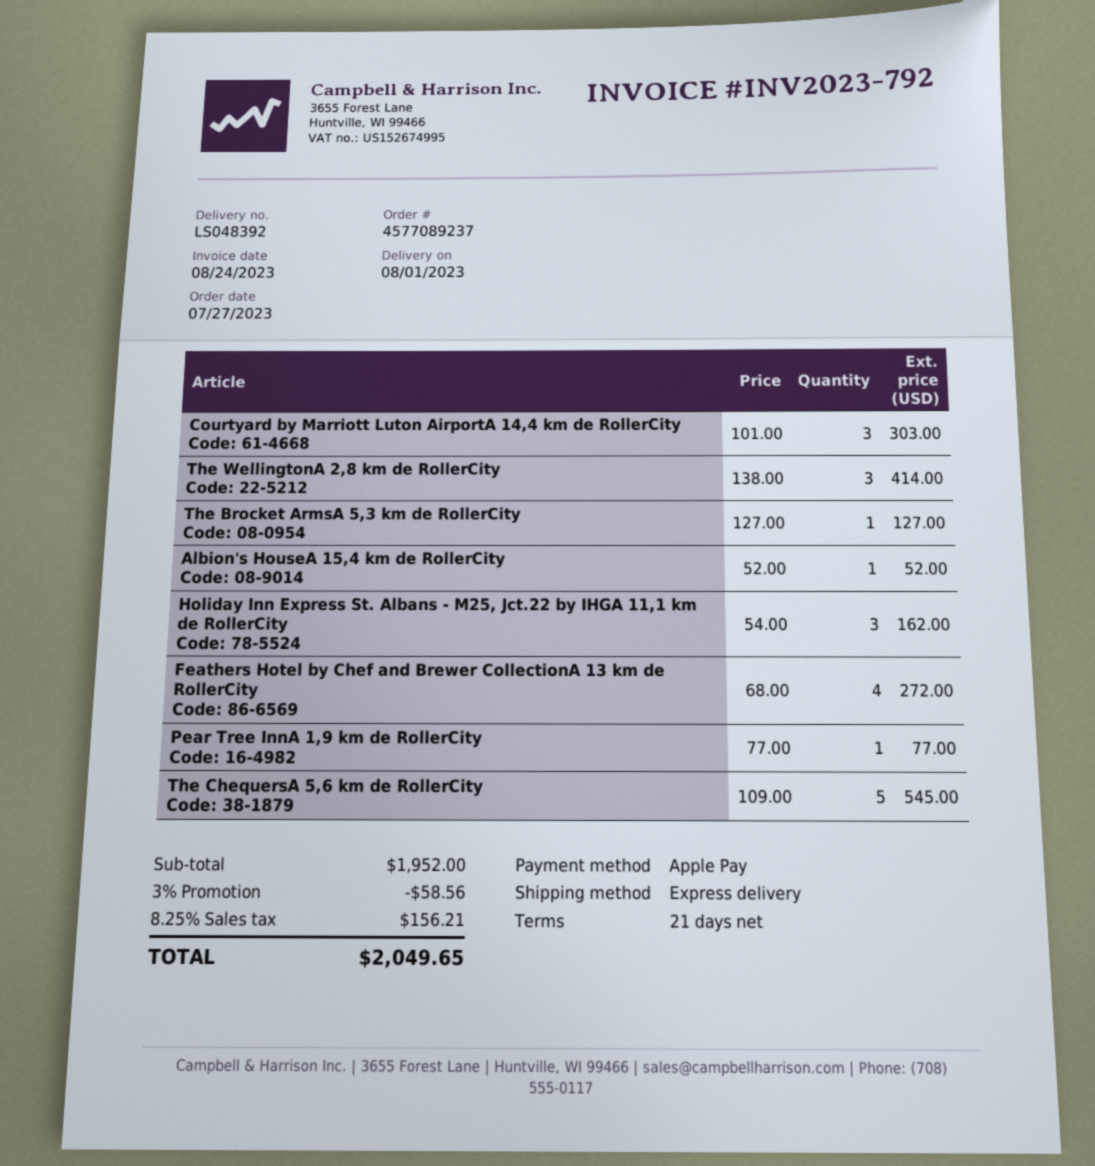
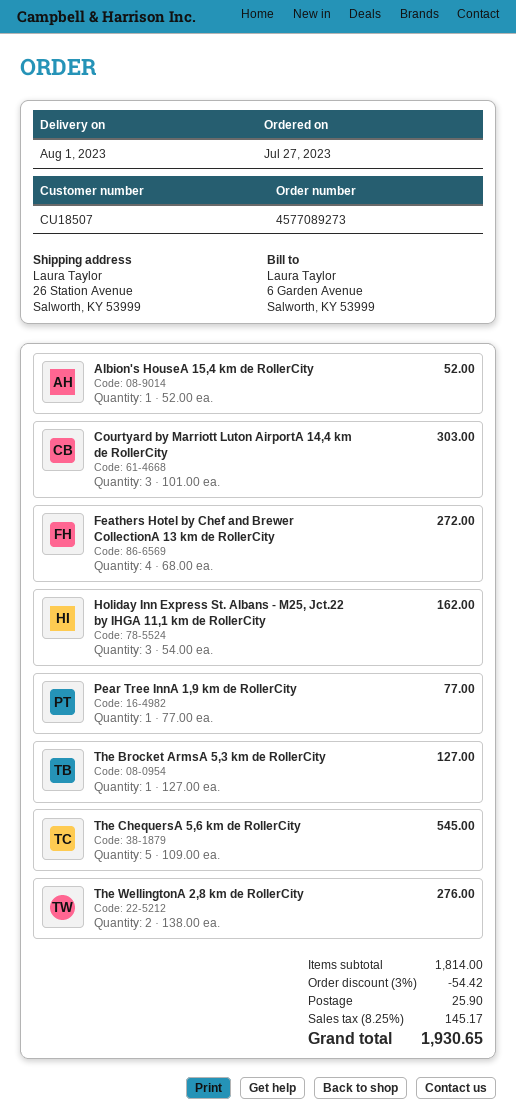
order number: 4577089237 -> 4577089273
The WellingtonA 2,8 km de RollerCity: 3 x 138.00 = 414.00 -> 2 x 138.00 = 276.00
subtotal: 1952.00 -> 1814.00
discount: 3% = 58.56 -> 3% = 54.42
shipping: none -> 25.90
tax: 8.25% = 156.21 -> 8.25% = 145.17
total: 2049.65 -> 1930.65

